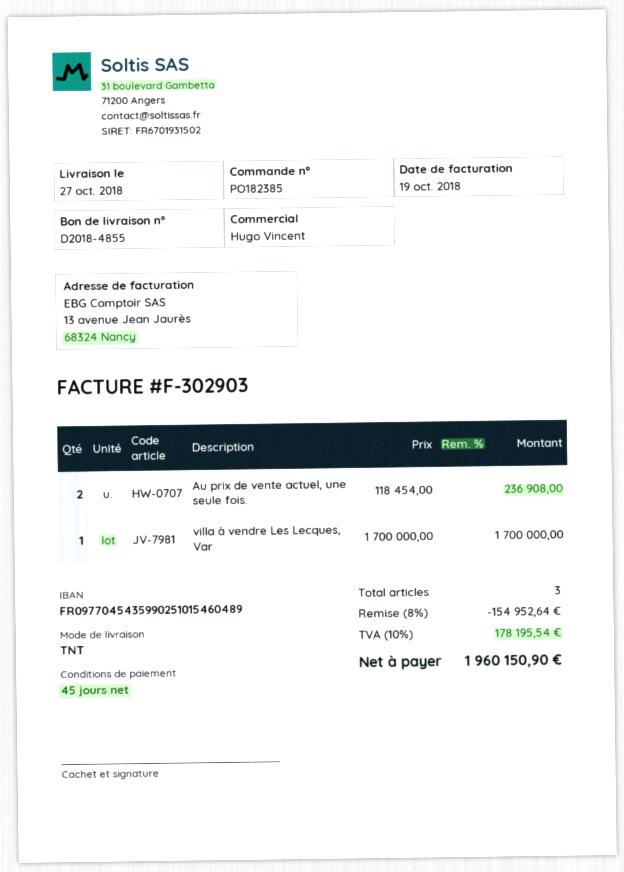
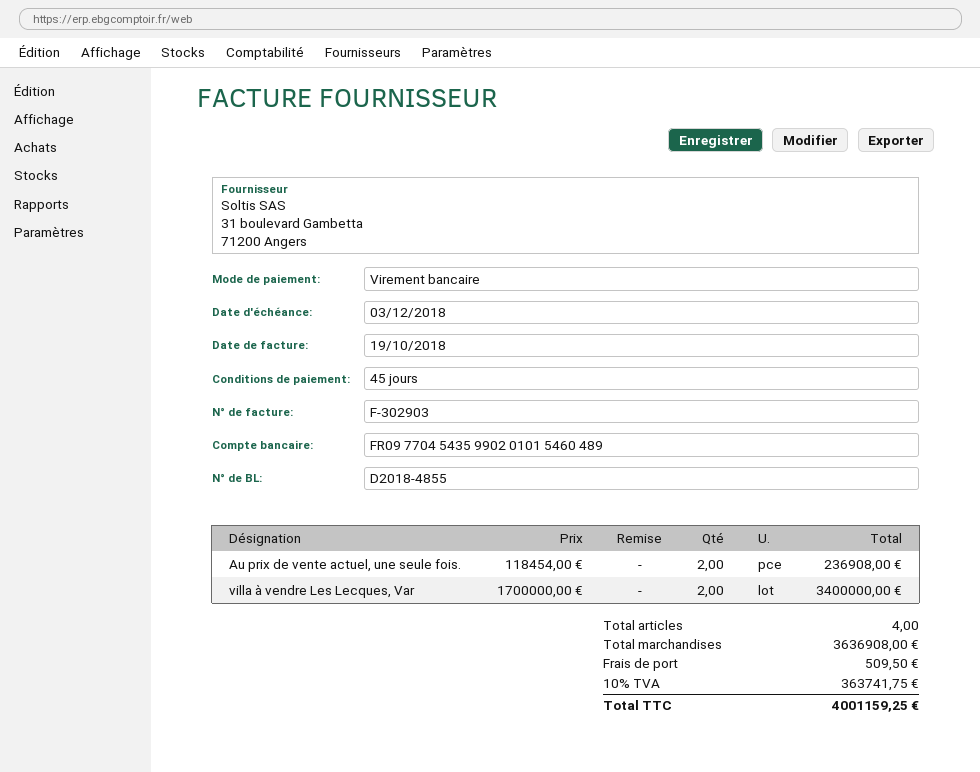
bank account: FR0977045435990251015460489 -> FR0977045435990201015460489
villa à vendre Les Lecques, Var: 1 x 1700000.00 = 1700000.00 -> 2 x 1700000.00 = 3400000.00
total quantity: 3 -> 4
discount: 8% = 154952.64 -> none
shipping: none -> 509.50
tax: 10% = 178195.54 -> 10% = 363741.75
total: 1960150.90 -> 4001159.25

